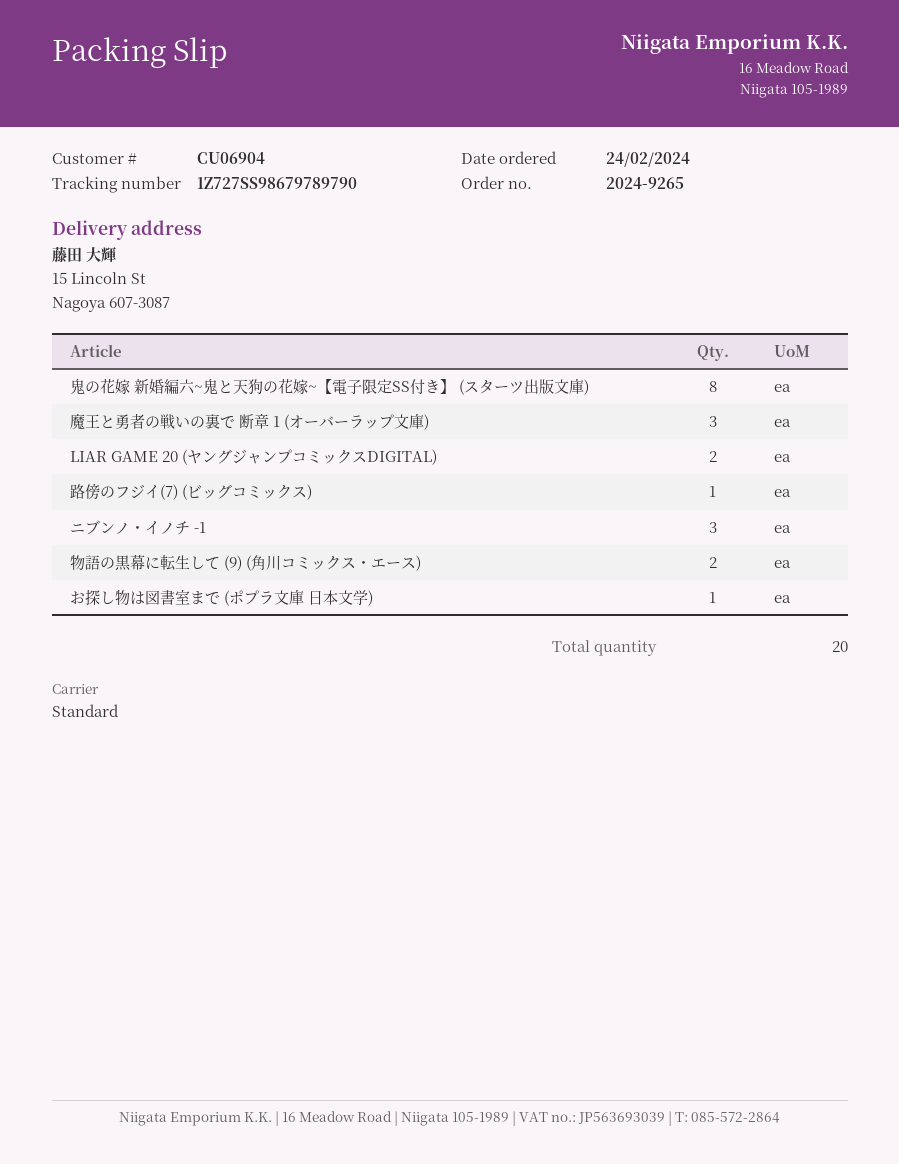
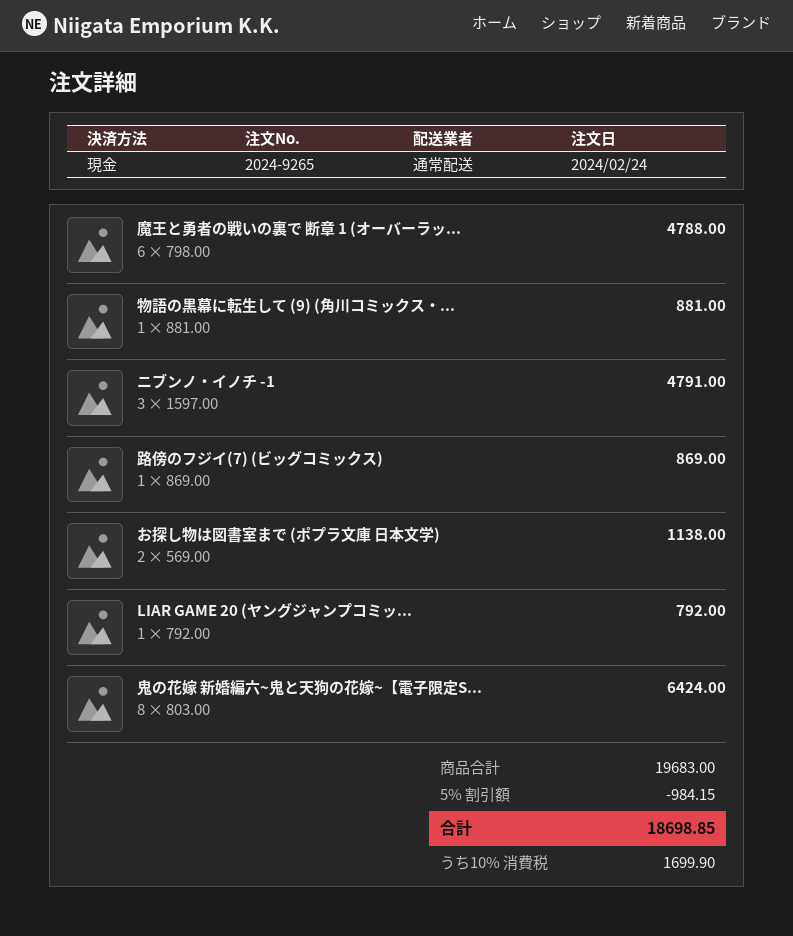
魔王と勇者の戦いの裏で 断章 1 (オーバーラップ文庫): 3 -> 6
LIAR GAME 20 (ヤングジャンプコミックスDIGITAL): 2 -> 1
物語の黒幕に転生して (9) (角川コミックス・エース): 2 -> 1
お探し物は図書室まで (ポプラ文庫 日本文学): 1 -> 2

